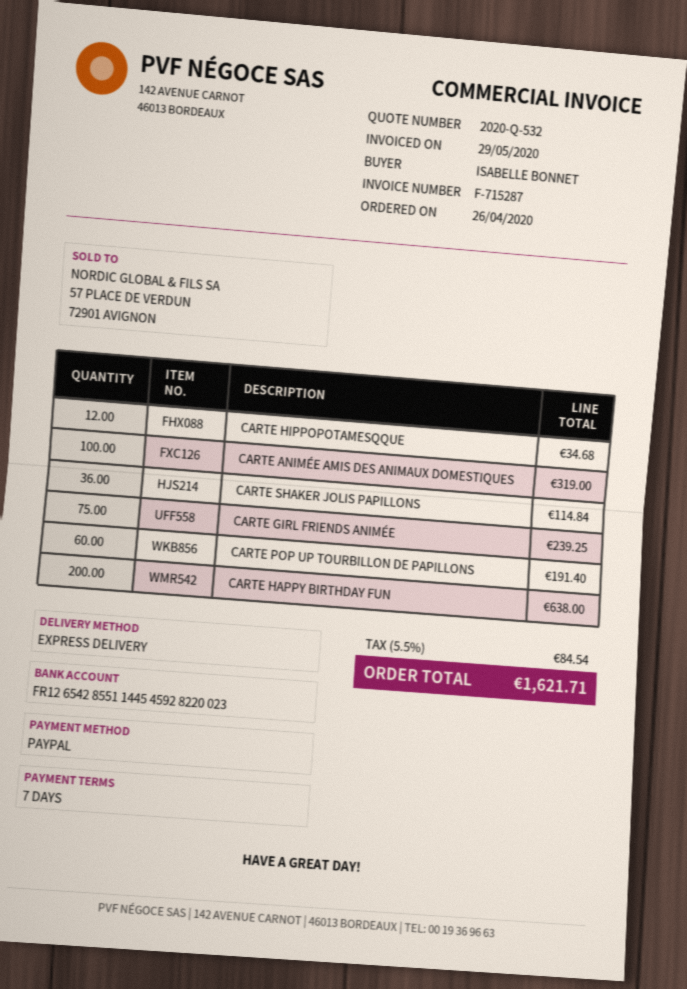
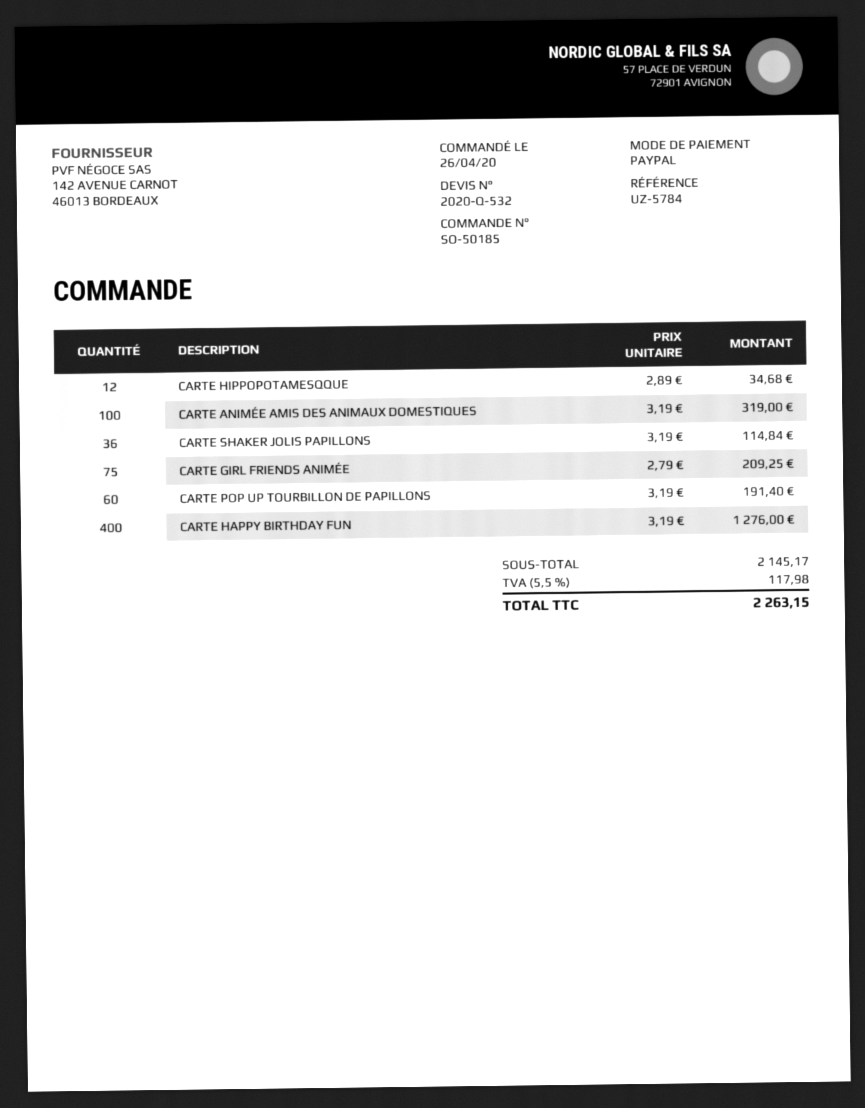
CARTE GIRL FRIENDS ANIMÉE: 75 for 239.25 -> 75 for 209.25
CARTE HAPPY BIRTHDAY FUN: 200 for 638.00 -> 400 for 1276.00
tax: 5.5% = 84.54 -> 5.5% = 117.98
total: 1621.71 -> 2263.15

